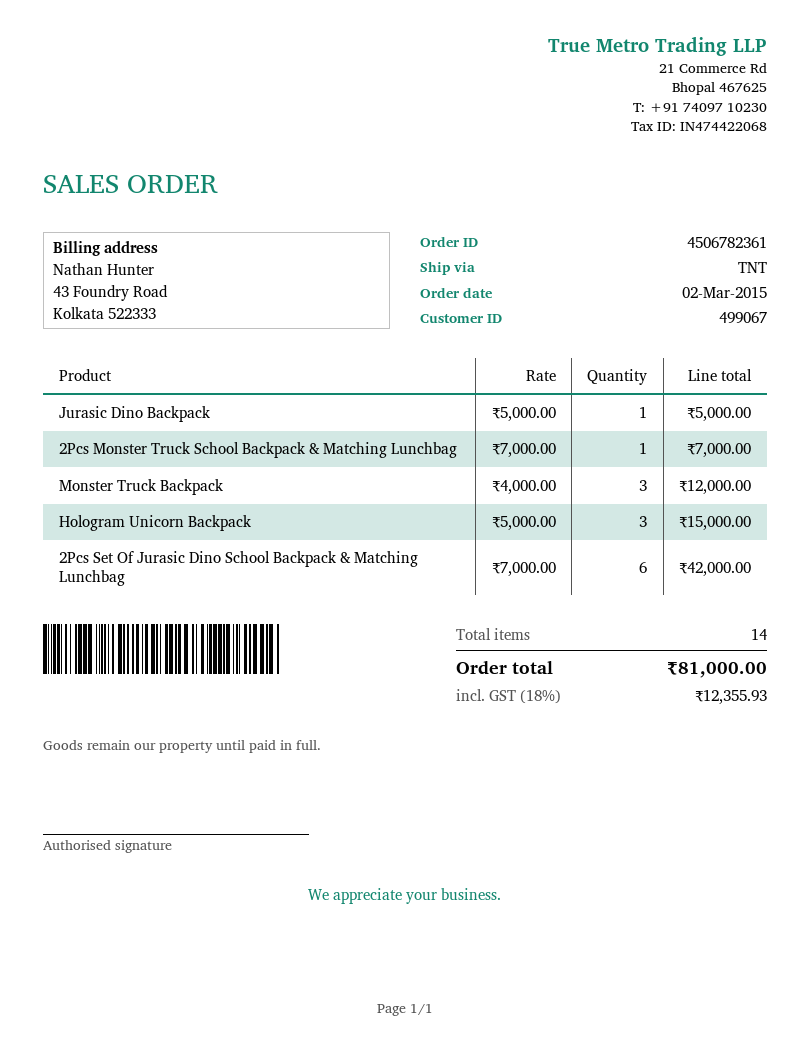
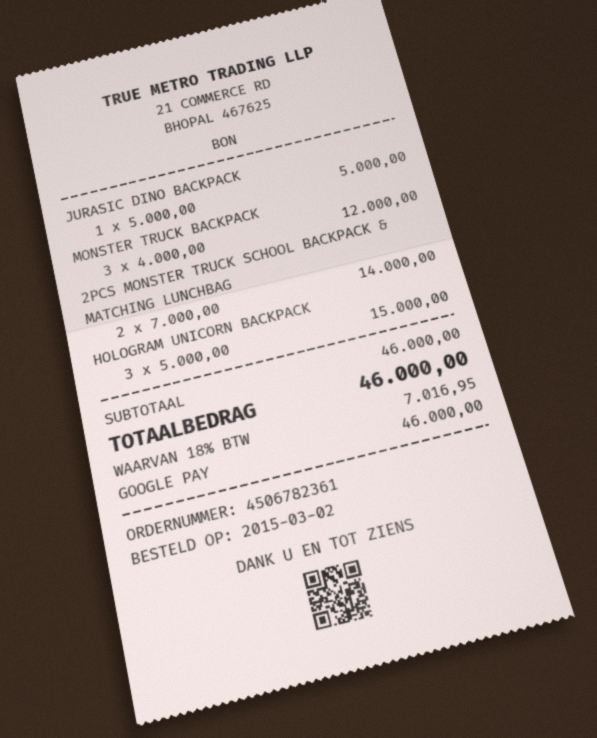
2Pcs Monster Truck School Backpack & Matching Lunchbag: 1 x 7000.00 = 7000.00 -> 2 x 7000.00 = 14000.00
2Pcs Set Of Jurasic Dino School Backpack & Matching Lunchbag: 6 x 7000.00 = 42000.00 -> none
tax: 18% = 12355.93 -> 18% = 7016.95
total: 81000.00 -> 46000.00

